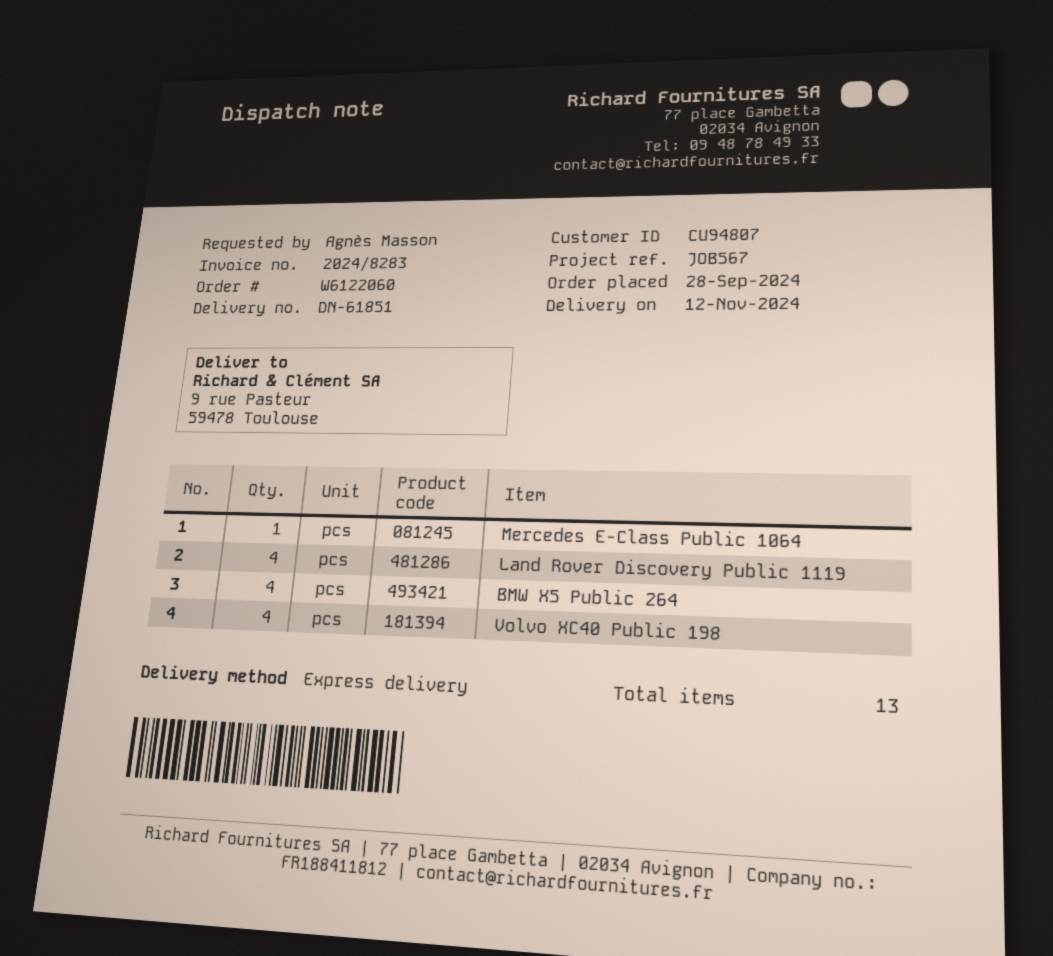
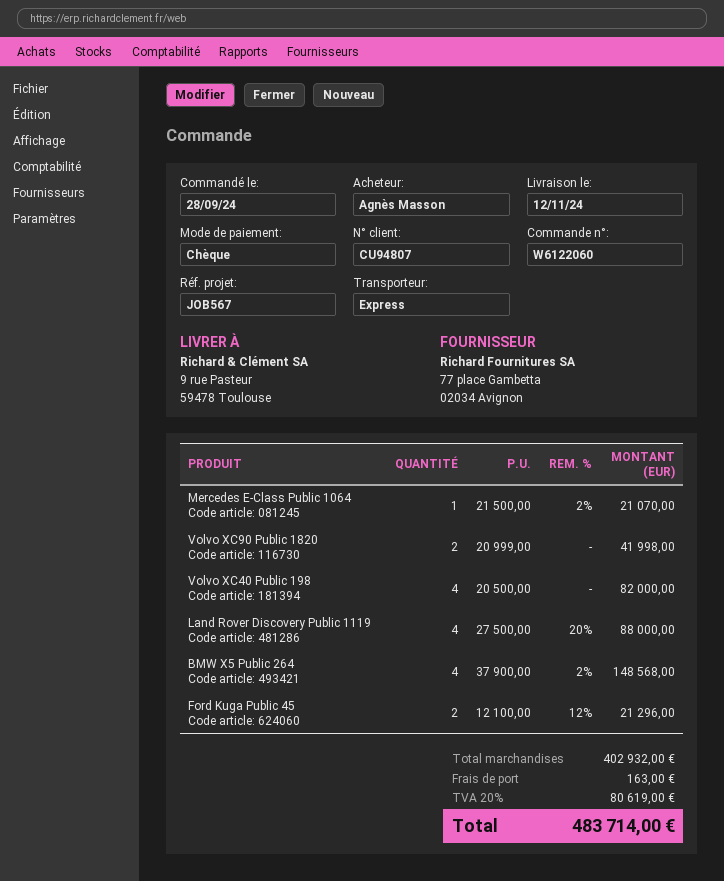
Volvo XC90 Public 1820: none -> 2
Ford Kuga Public 45: none -> 2

